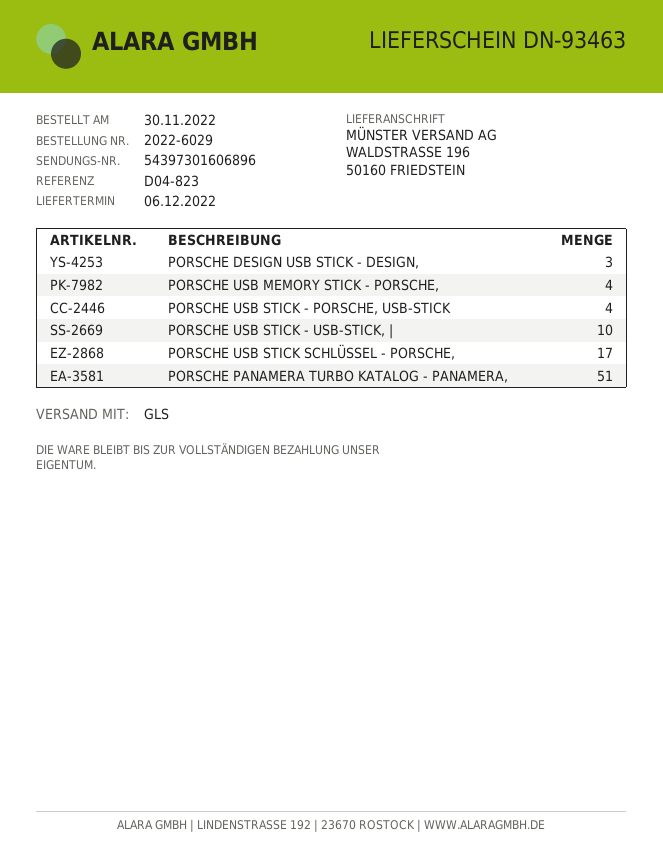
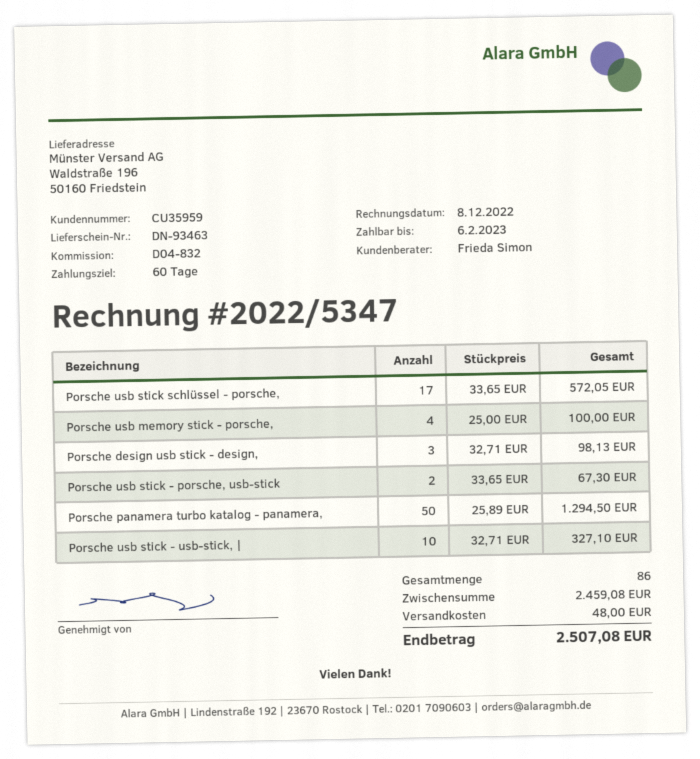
reference: D04-823 -> D04-832
PORSCHE USB STICK - PORSCHE, USB-STICK: 4 -> 2
PORSCHE PANAMERA TURBO KATALOG - PANAMERA,: 51 -> 50

